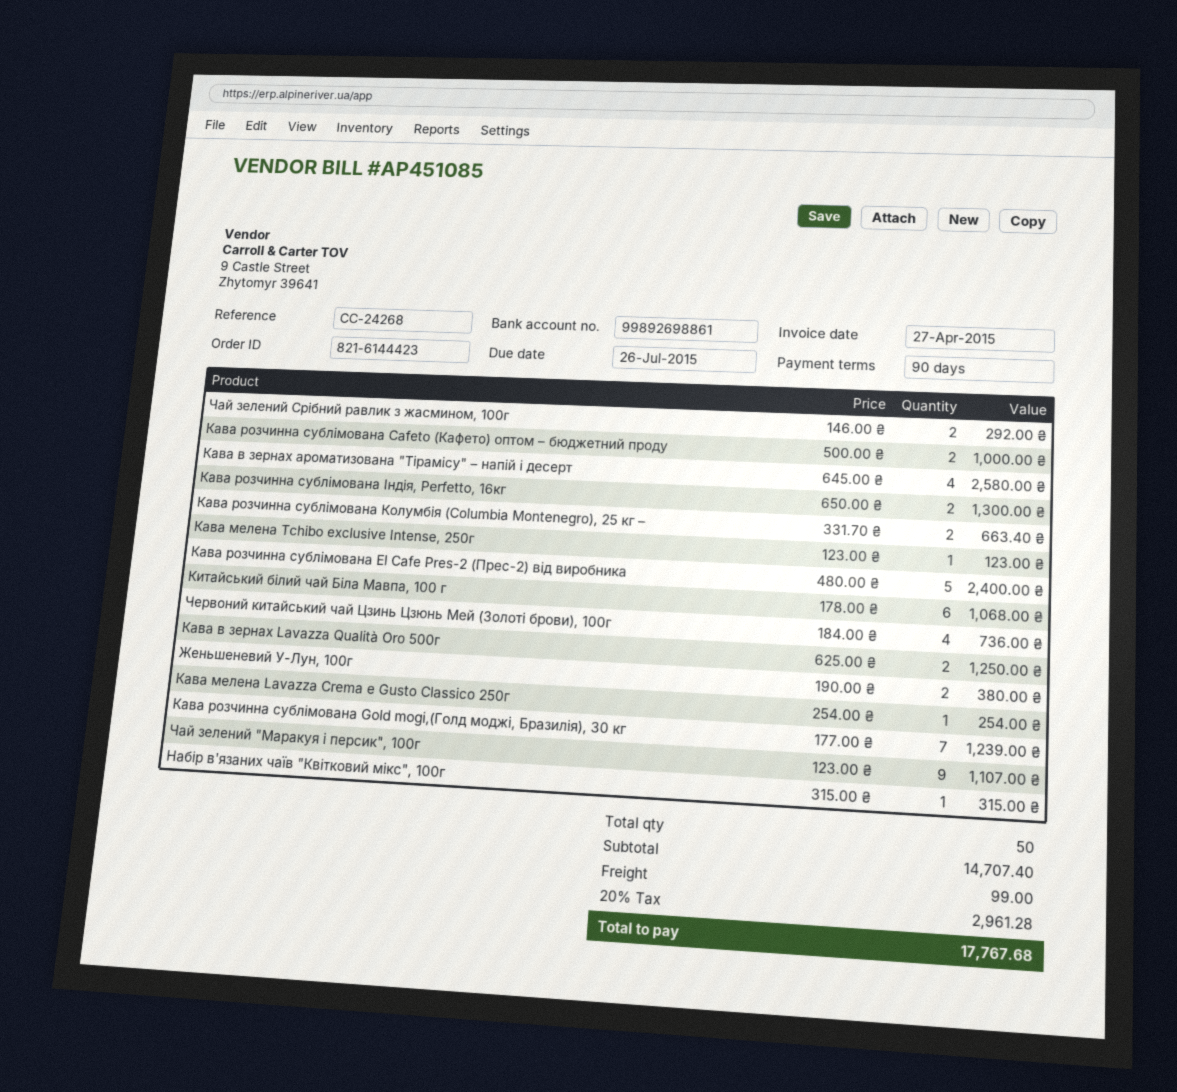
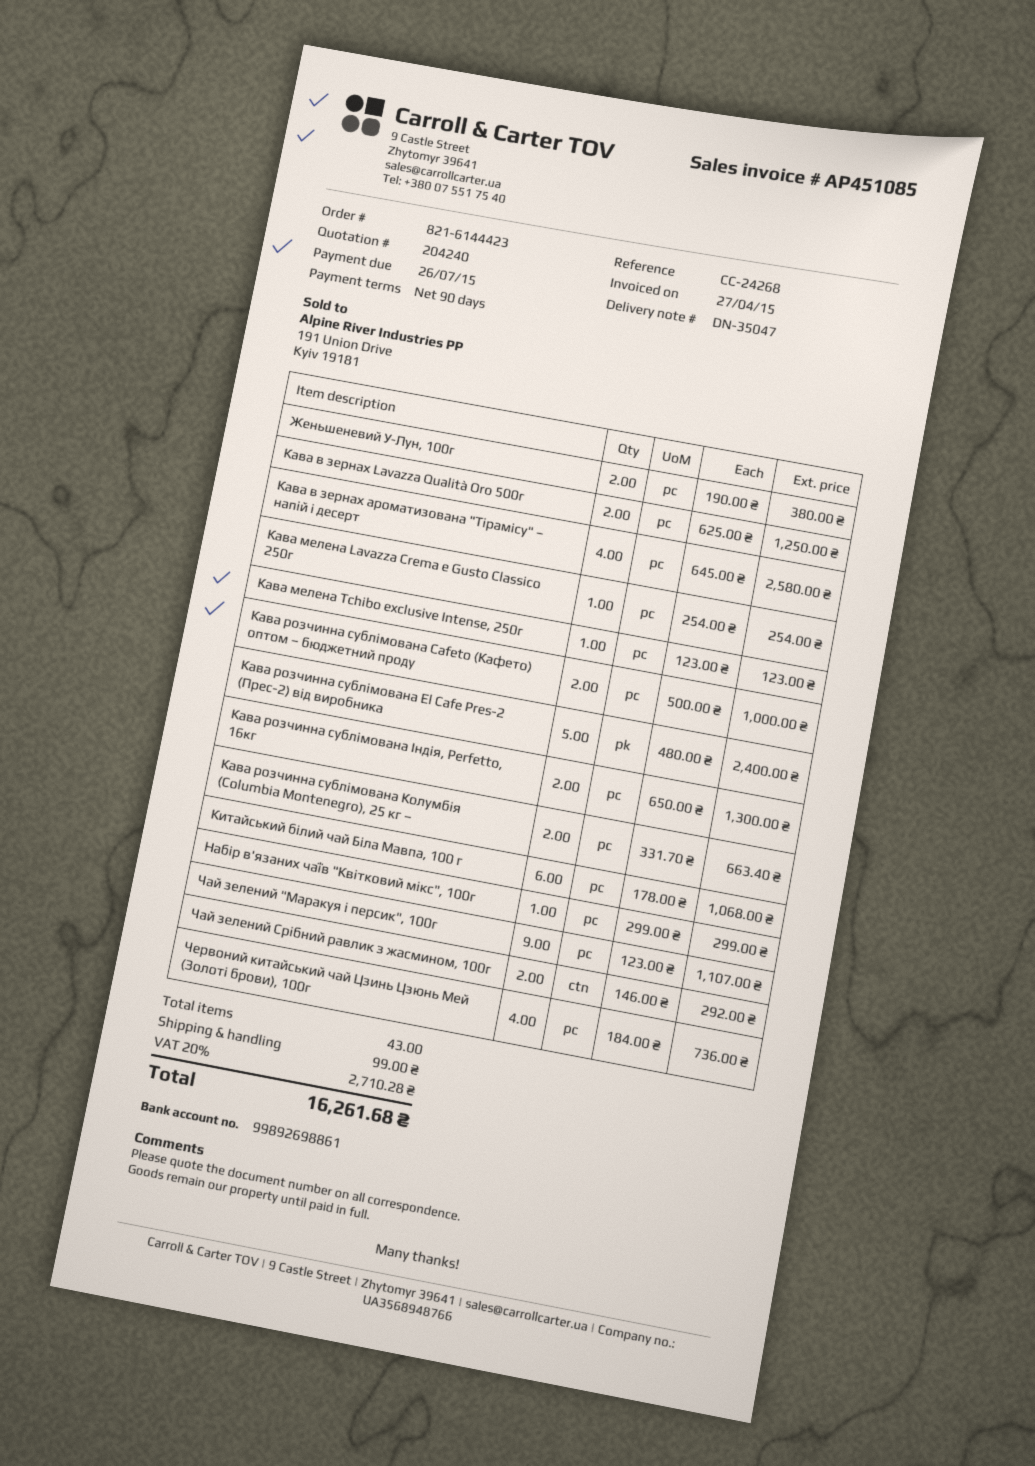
Кава розчинна сублімована Gold mogi,(Голд моджі, Бразилія), 30 кг: 7 x 177.00 = 1239.00 -> none
Набір в'язаних чаїв "Квітковий мікс", 100г: 1 x 315.00 = 315.00 -> 1 x 299.00 = 299.00
total quantity: 50 -> 43
tax: 20% = 2961.28 -> 20% = 2710.28
total: 17767.68 -> 16261.68

